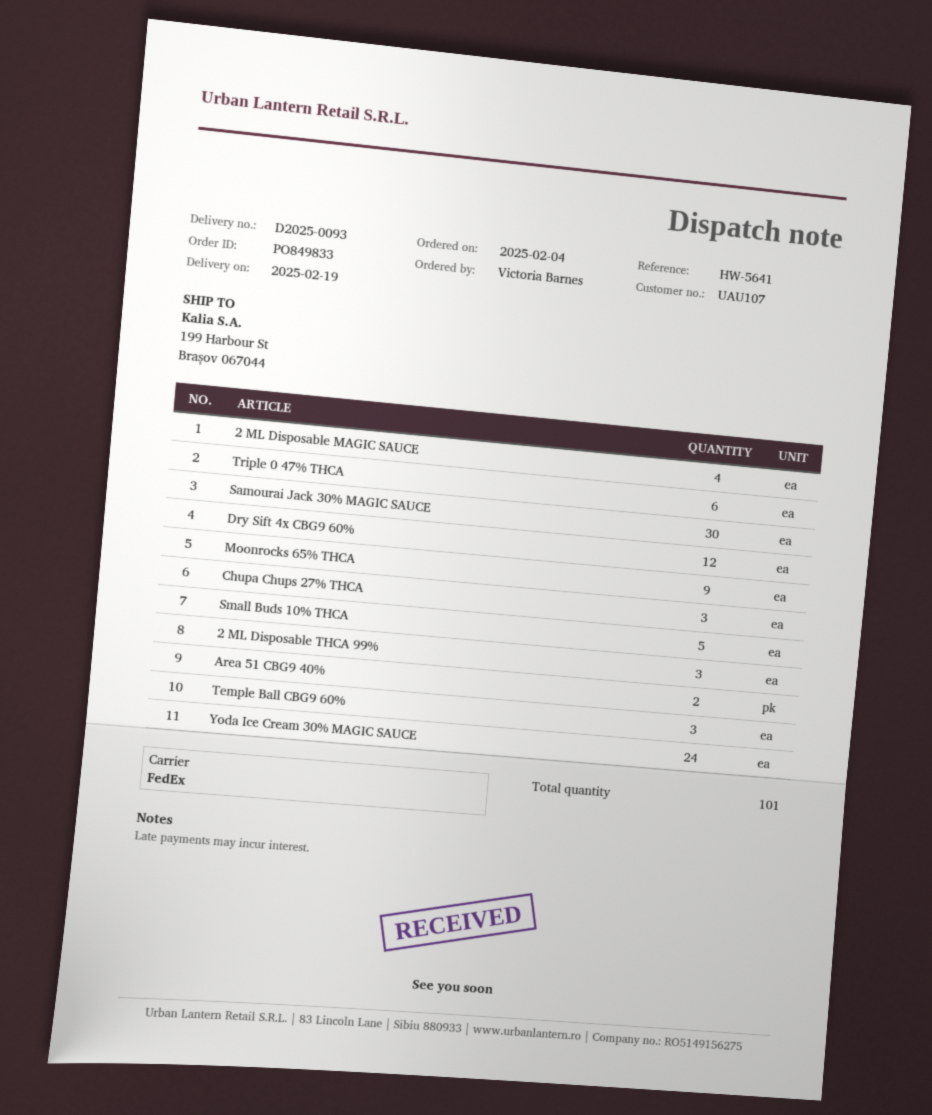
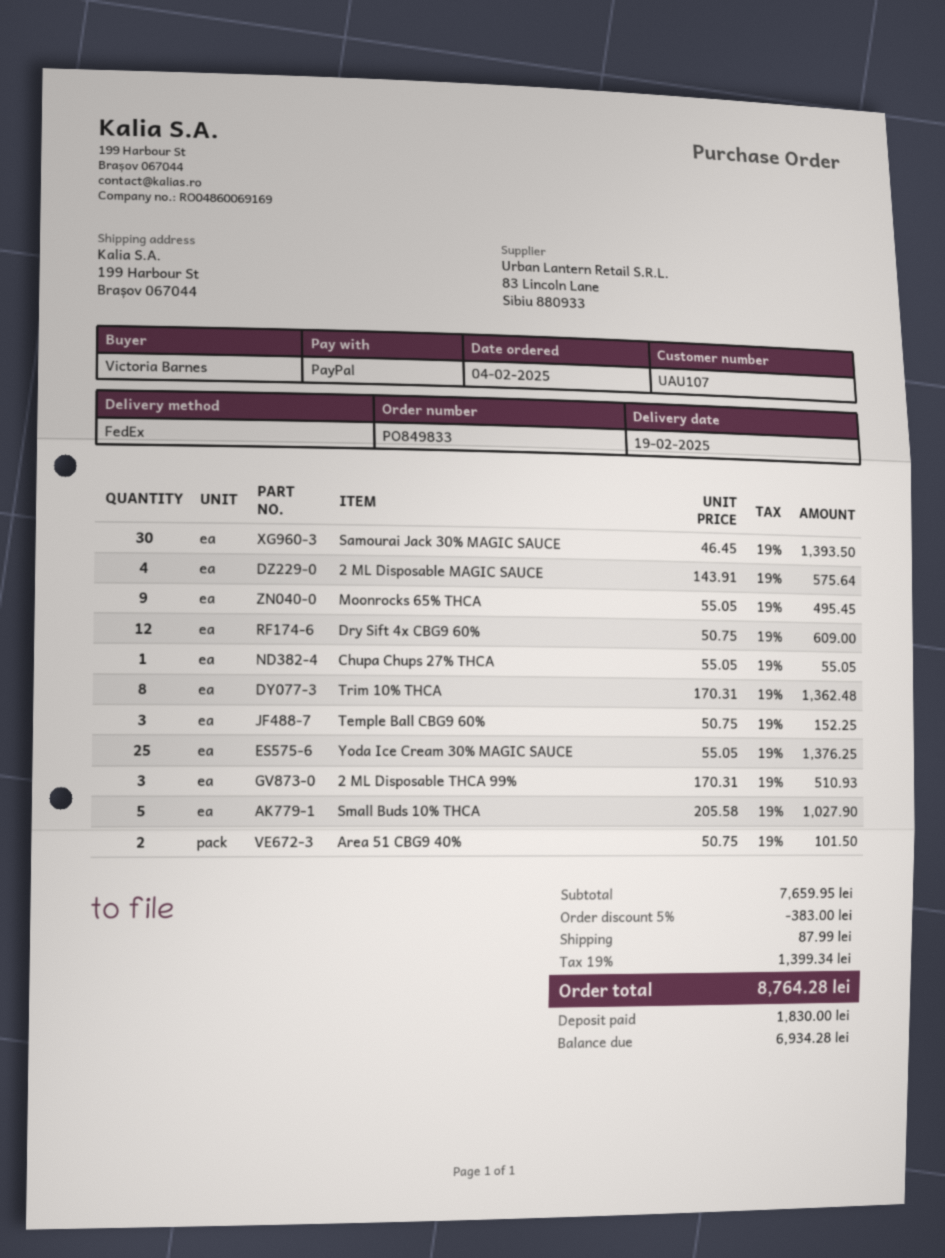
Triple 0 47% THCA: 6 -> none
Chupa Chups 27% THCA: 3 -> 1
Yoda Ice Cream 30% MAGIC SAUCE: 24 -> 25
Trim 10% THCA: none -> 8

